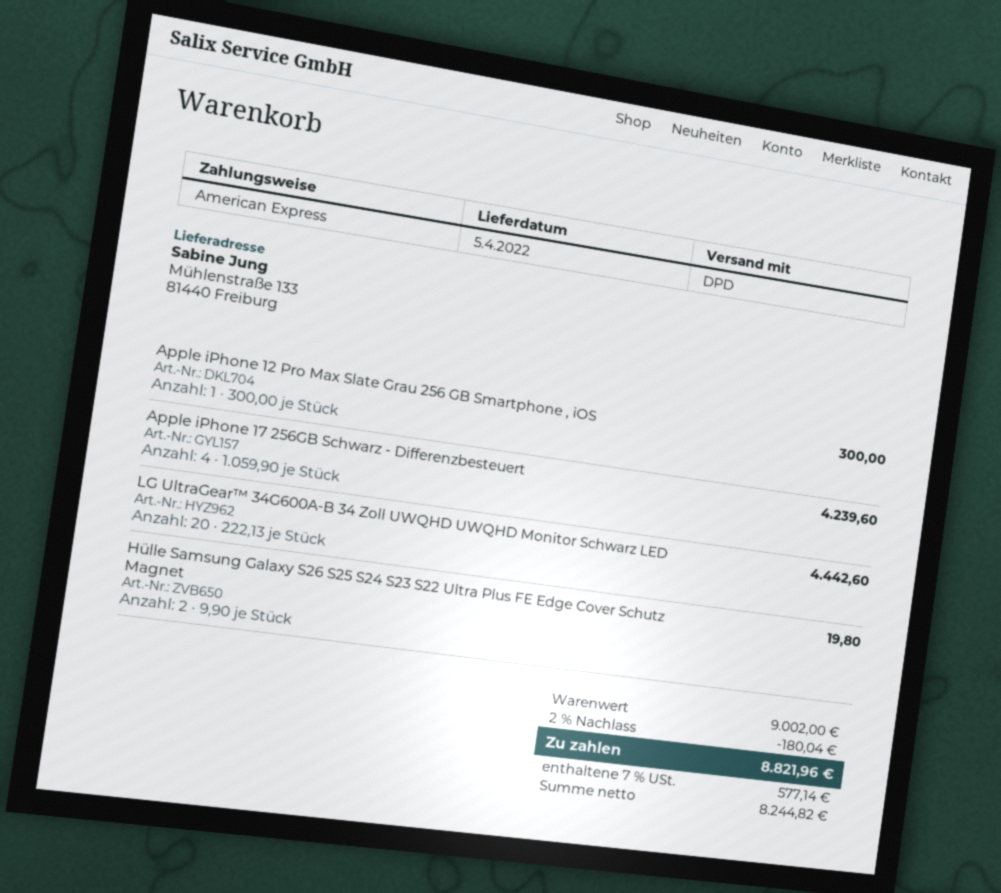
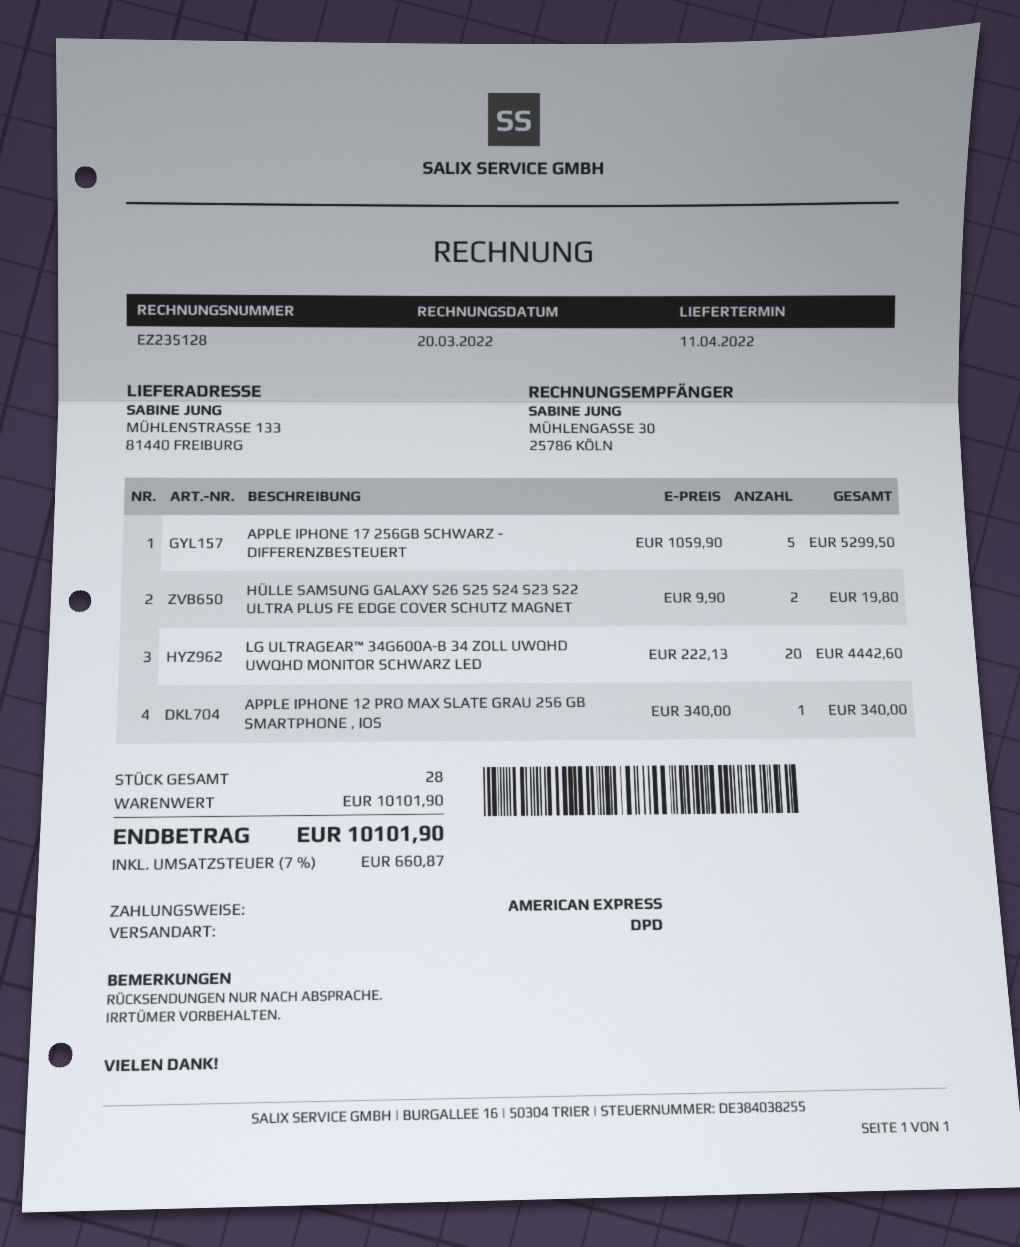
delivery date: 2022-04-05 -> 2022-04-11
Apple iPhone 12 Pro Max Slate Grau 256 GB Smartphone , iOS: 1 x 300.00 = 300.00 -> 1 x 340.00 = 340.00
Apple iPhone 17 256GB Schwarz - Differenzbesteuert: 4 x 1059.90 = 4239.60 -> 5 x 1059.90 = 5299.50
subtotal: 9002.00 -> 10101.90
discount: 2% = 180.04 -> none
tax: 7% = 577.14 -> 7% = 660.87
total: 8821.96 -> 10101.90

